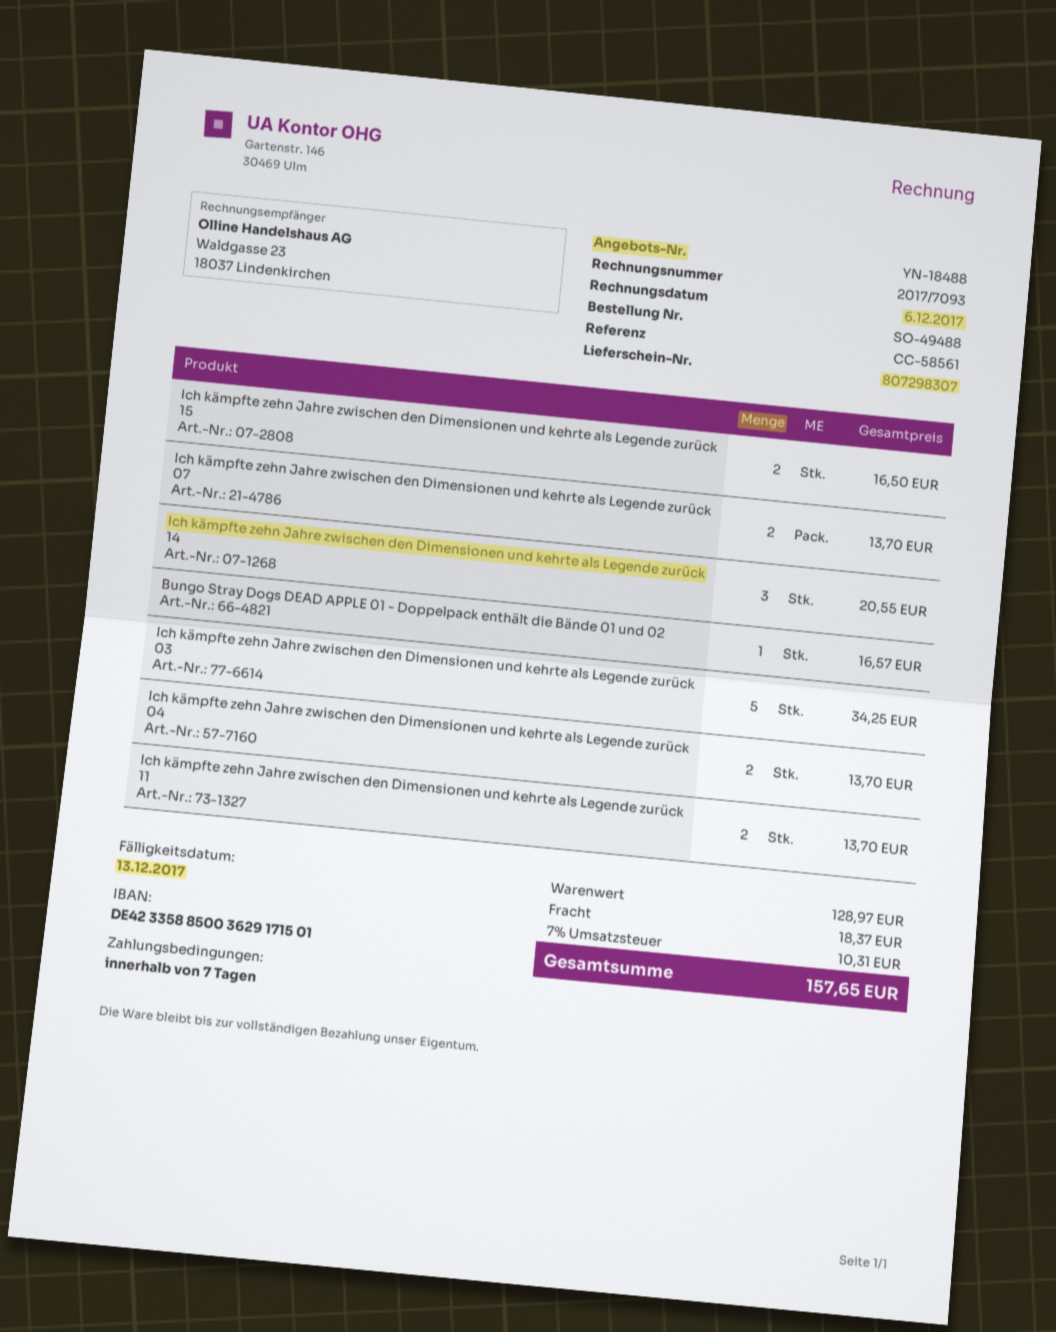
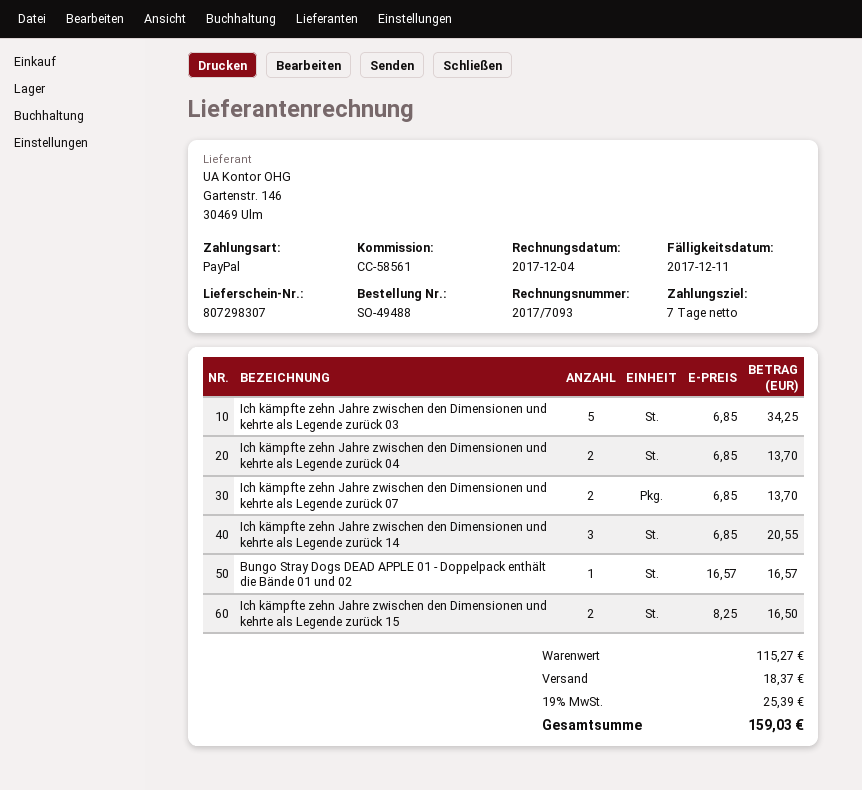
invoice date: 2017-12-06 -> 2017-12-04
due date: 2017-12-13 -> 2017-12-11
Ich kämpfte zehn Jahre zwischen den Dimensionen und kehrte als Legende zurück 11: 2 for 13.70 -> none
subtotal: 128.97 -> 115.27
tax: 7% = 10.31 -> 19% = 25.39
total: 157.65 -> 159.03

